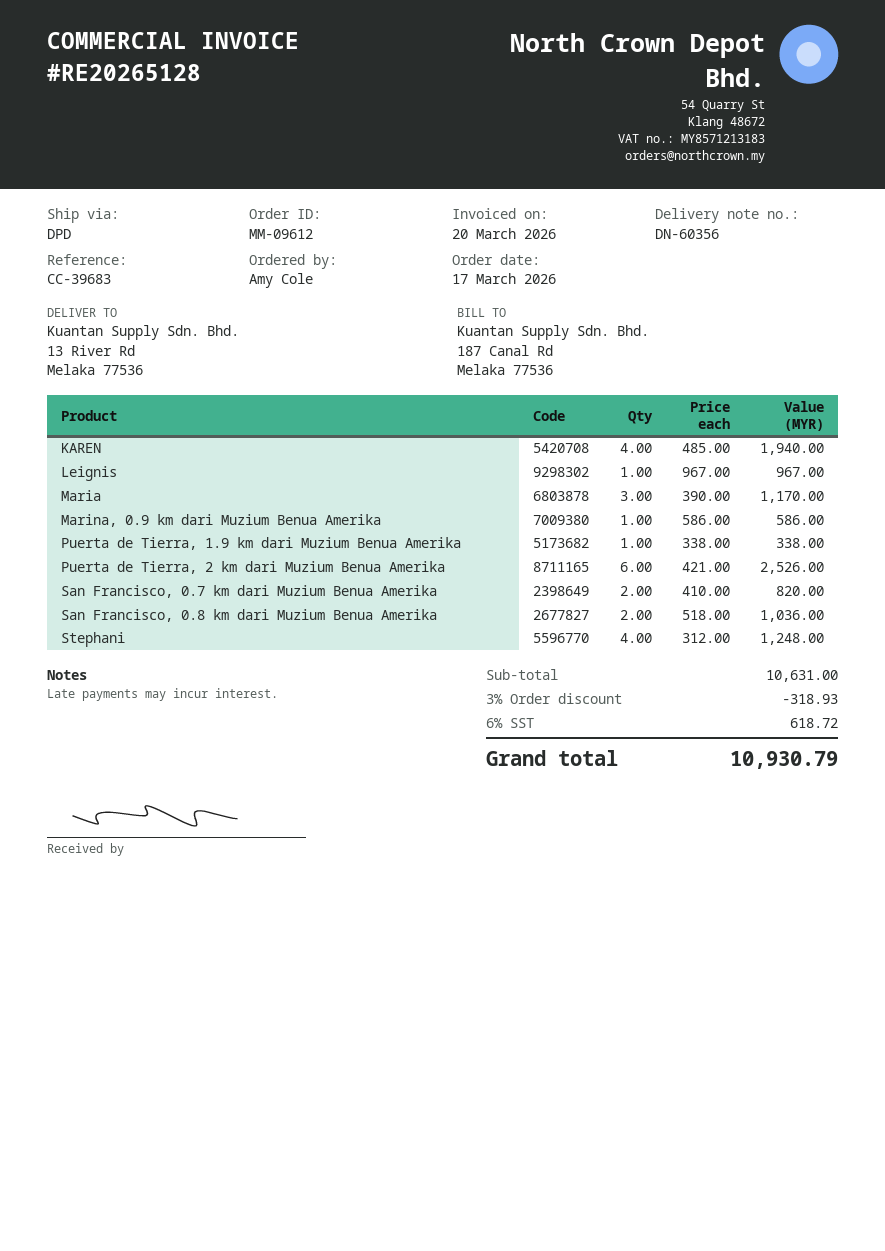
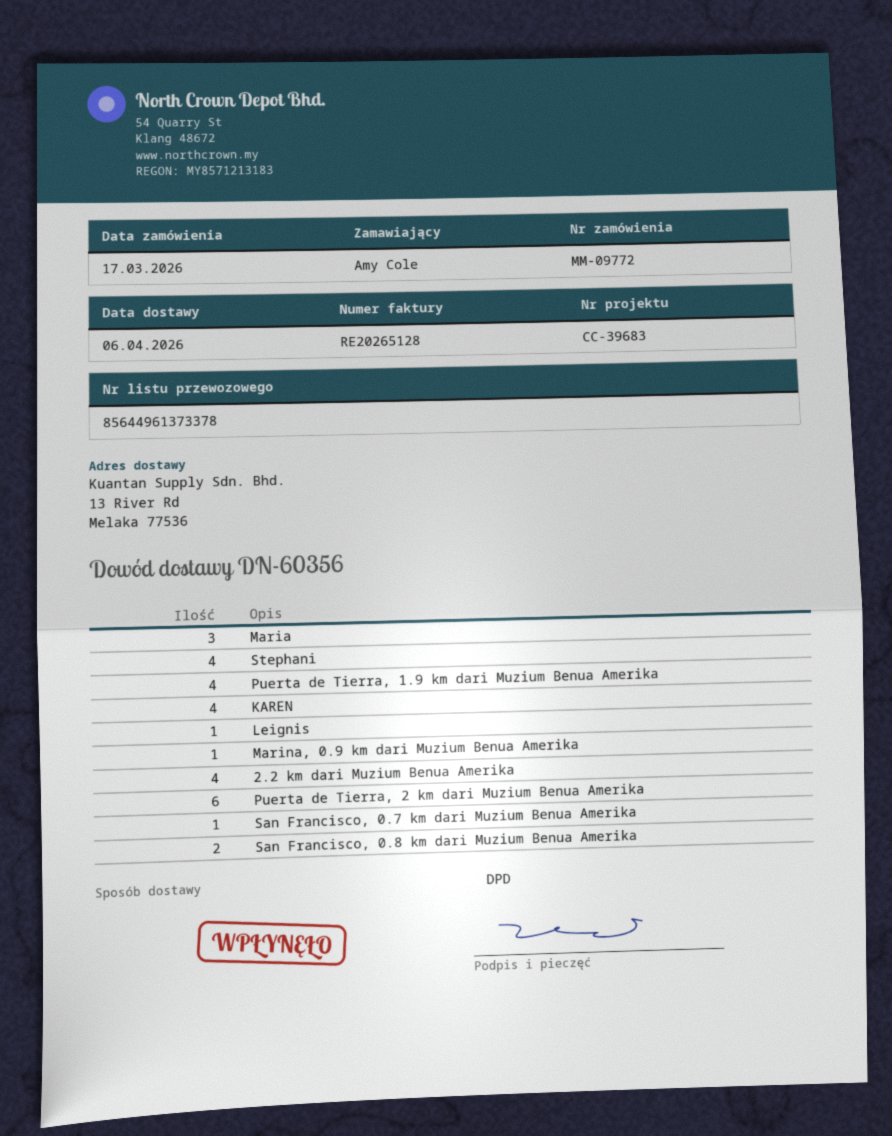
order number: MM-09612 -> MM-09772
Puerta de Tierra, 1.9 km dari Muzium Benua Amerika: 1 -> 4
San Francisco, 0.7 km dari Muzium Benua Amerika: 2 -> 1
2.2 km dari Muzium Benua Amerika: none -> 4

